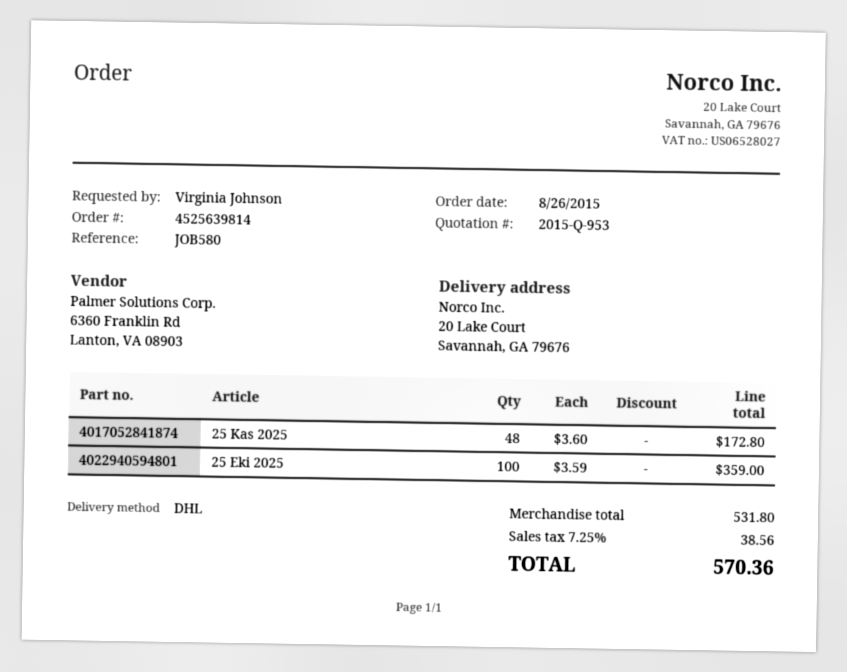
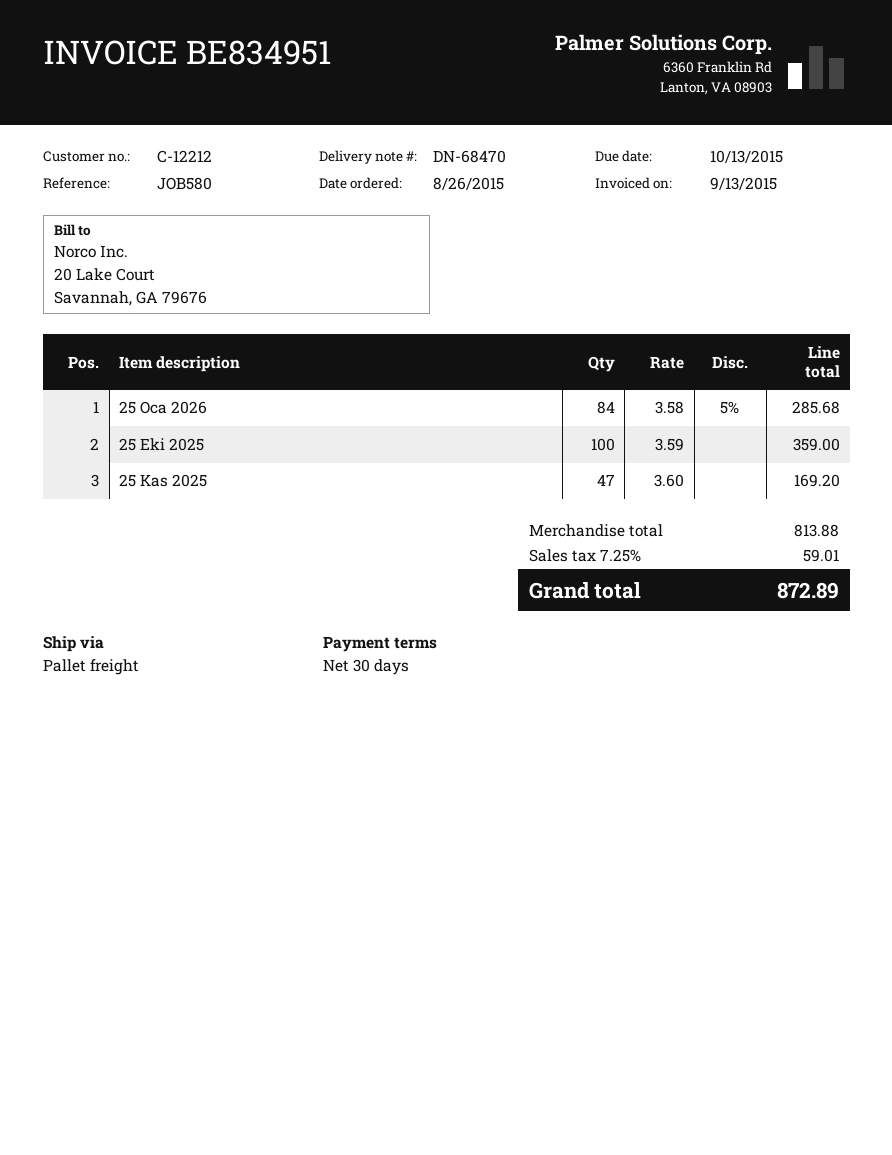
shipping method: DHL -> pallet freight
25 Kas 2025: 48 x 3.60 = 172.80 -> 47 x 3.60 = 169.20
25 Oca 2026: none -> 84 x 3.58 - 5% = 285.68
subtotal: 531.80 -> 813.88
tax: 7.25% = 38.56 -> 7.25% = 59.01
total: 570.36 -> 872.89

